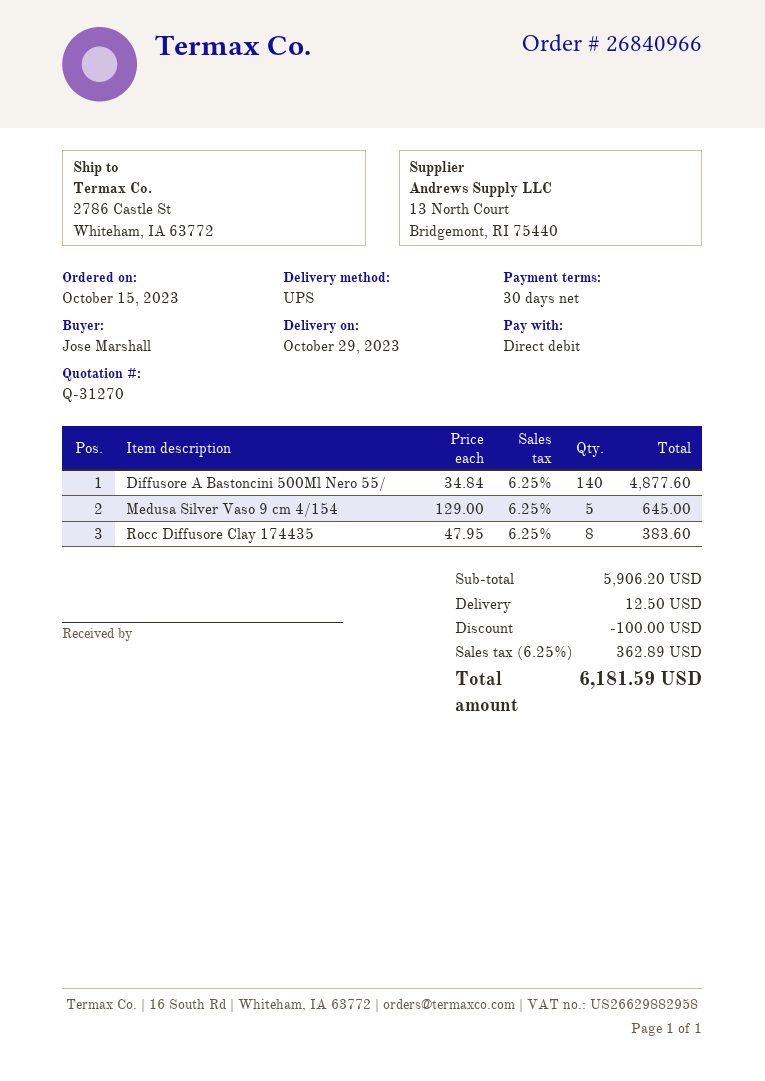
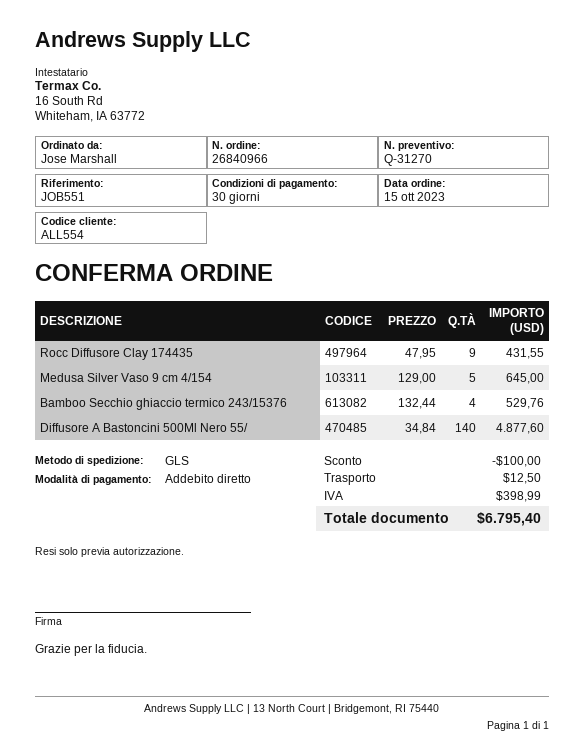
shipping method: UPS -> GLS
Rocc Diffusore Clay 174435: 8 x 47.95 = 383.60 -> 9 x 47.95 = 431.55
Bamboo Secchio ghiaccio termico 243/15376: none -> 4 x 132.44 = 529.76
tax: 362.89 -> 398.99
total: 6181.59 -> 6795.40

